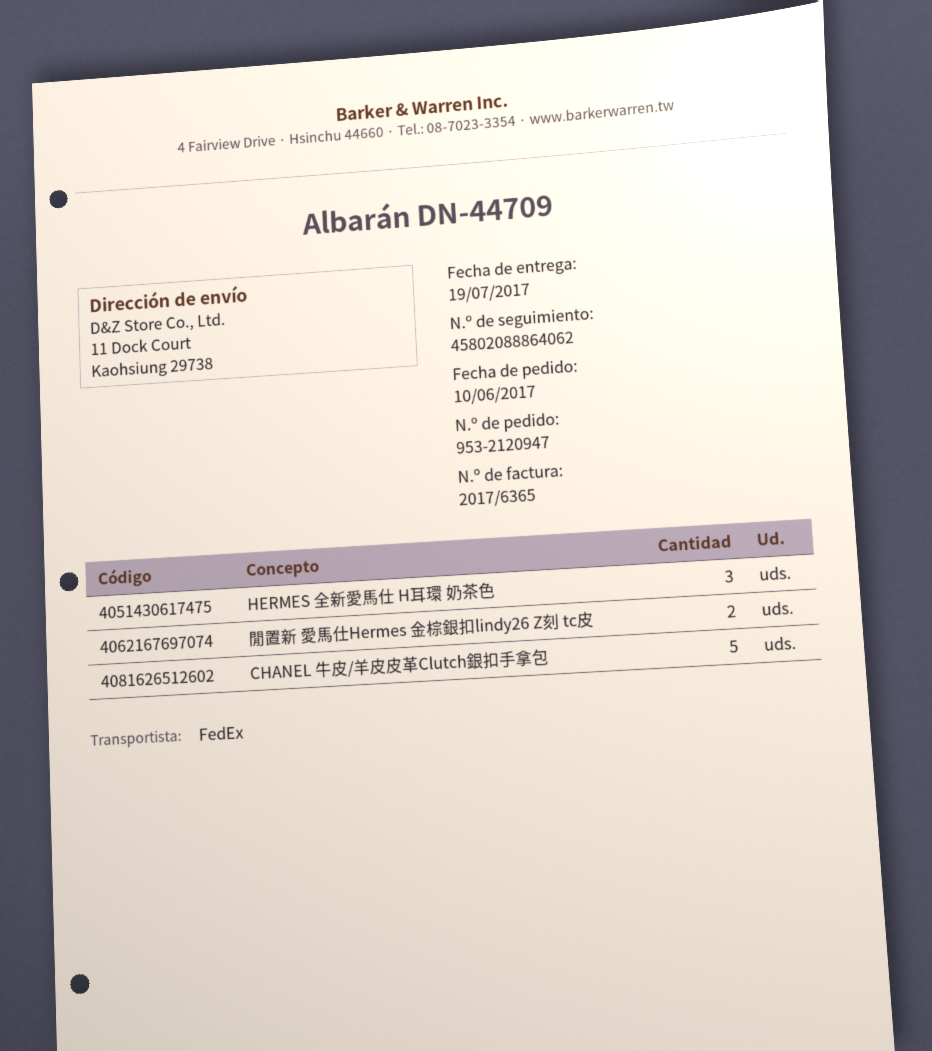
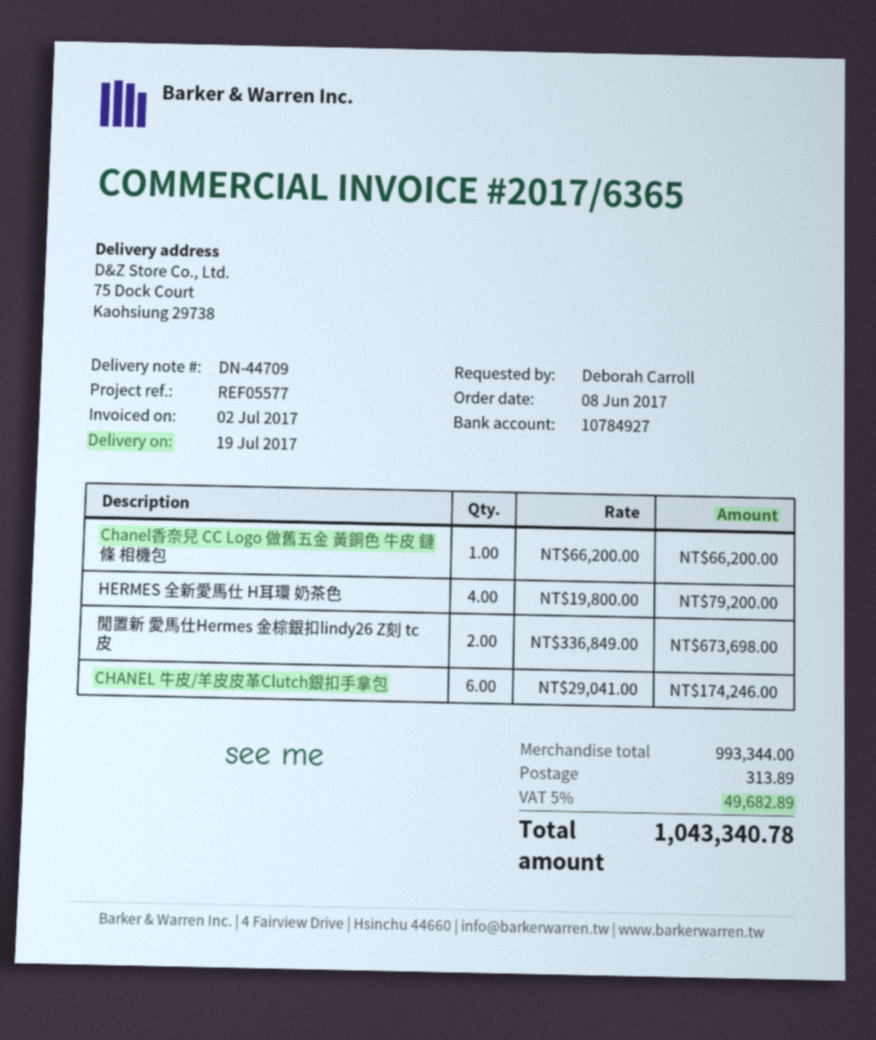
order date: 2017-06-10 -> 2017-06-08
ship to: 11 Dock Court, Kaohsiung 29738 -> 75 Dock Court, Kaohsiung 29738
HERMES 全新愛馬仕 H耳環 奶茶色: 3 -> 4
CHANEL 牛皮/羊皮皮革Clutch銀扣手拿包: 5 -> 6
Chanel香奈兒 CC Logo 做舊五金 黃銅色 牛皮 鏈條 相機包: none -> 1

